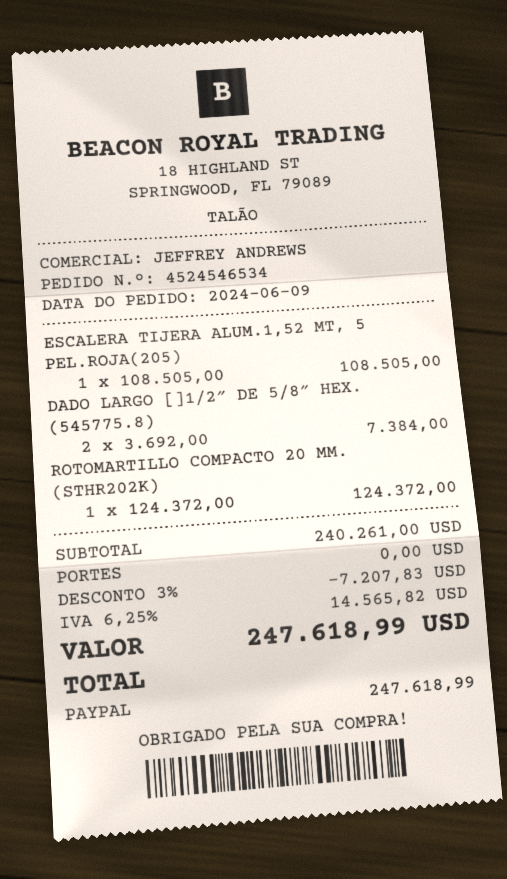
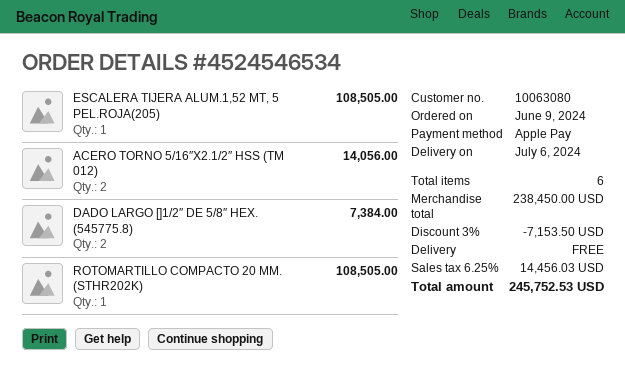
payment method: PayPal -> Apple Pay
ROTOMARTILLO COMPACTO 20 MM. (STHR202K): 1 for 124372.00 -> 1 for 108505.00
ACERO TORNO 5/16″X2.1/2″ HSS (TM 012): none -> 2 for 14056.00
subtotal: 240261.00 -> 238450.00
discount: 3% = 7207.83 -> 3% = 7153.50
tax: 6.25% = 14565.82 -> 6.25% = 14456.03
total: 247618.99 -> 245752.53

